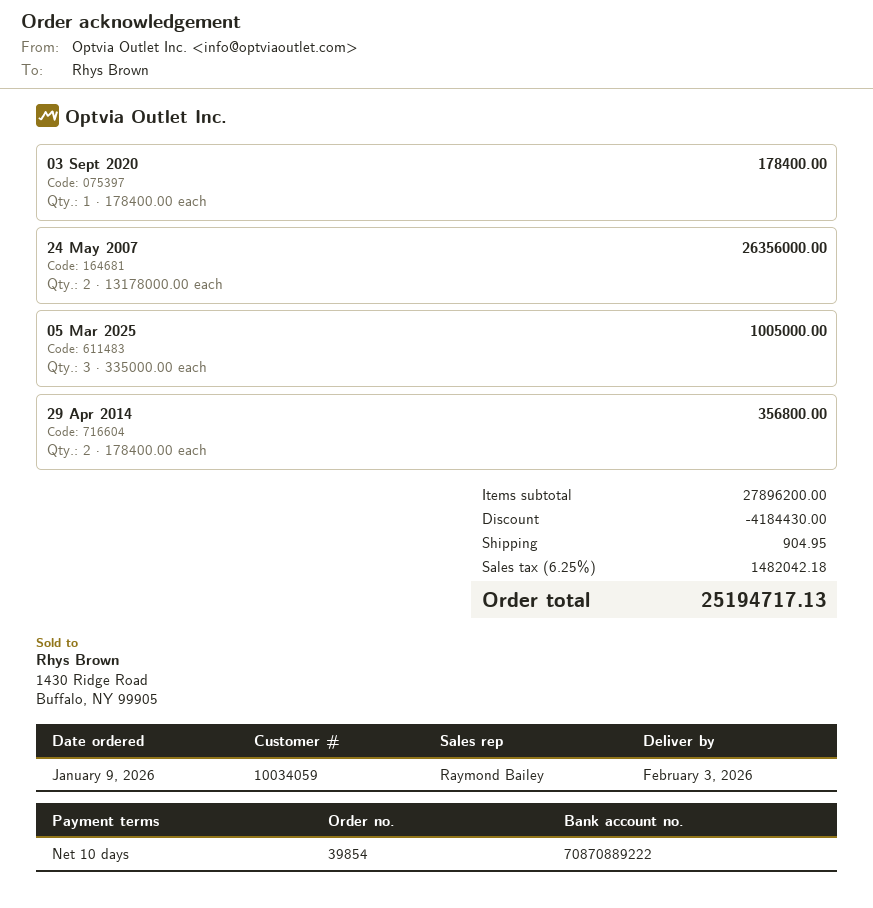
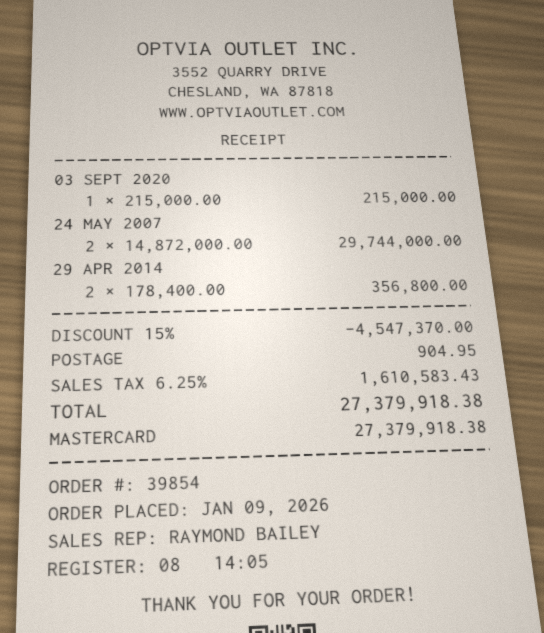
03 Sept 2020: 1 x 178400.00 = 178400.00 -> 1 x 215000.00 = 215000.00
24 May 2007: 2 x 13178000.00 = 26356000.00 -> 2 x 14872000.00 = 29744000.00
05 Mar 2025: 3 x 335000.00 = 1005000.00 -> none
discount: 4184430.00 -> 4547370.00
tax: 6.25% = 1482042.18 -> 6.25% = 1610583.43
total: 25194717.13 -> 27379918.38

